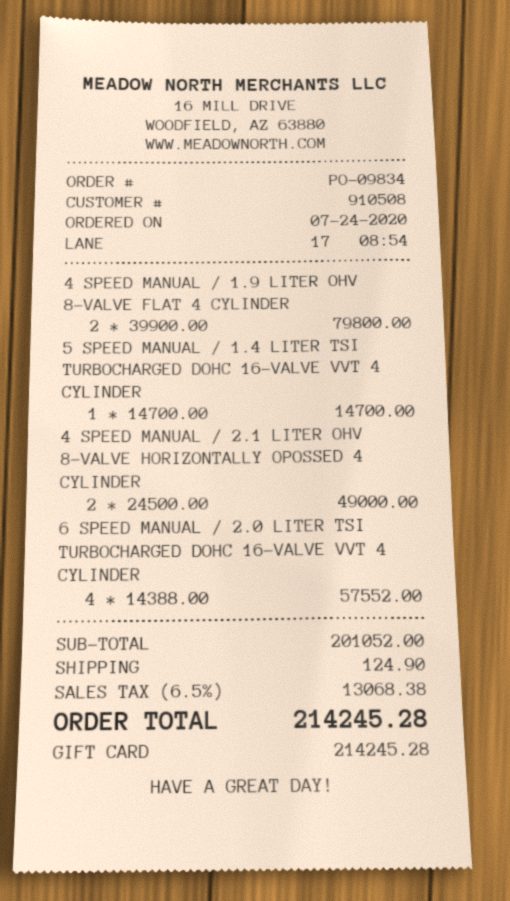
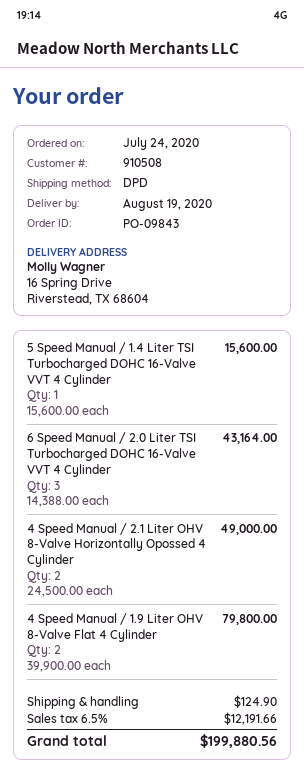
order number: PO-09834 -> PO-09843
5 SPEED MANUAL / 1.4 LITER TSI TURBOCHARGED DOHC 16-VALVE VVT 4 CYLINDER: 1 x 14700.00 = 14700.00 -> 1 x 15600.00 = 15600.00
6 SPEED MANUAL / 2.0 LITER TSI TURBOCHARGED DOHC 16-VALVE VVT 4 CYLINDER: 4 x 14388.00 = 57552.00 -> 3 x 14388.00 = 43164.00
tax: 6.5% = 13068.38 -> 6.5% = 12191.66
total: 214245.28 -> 199880.56

